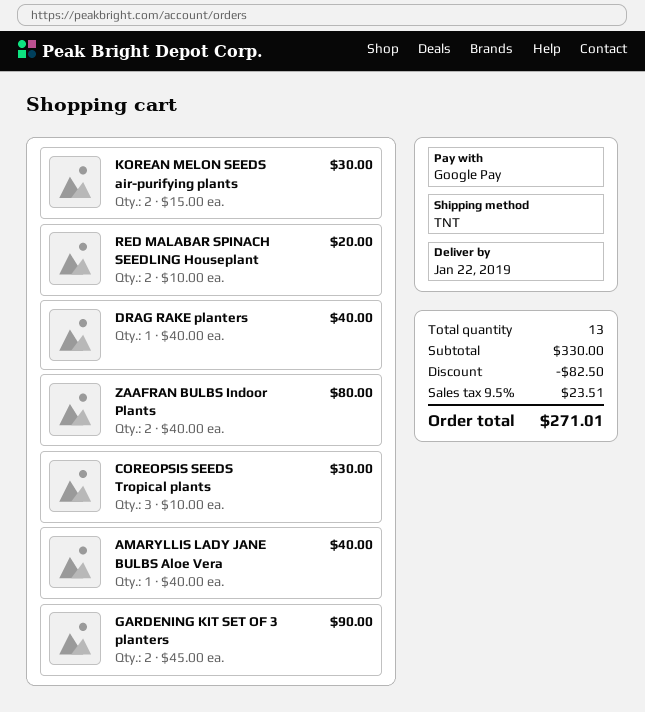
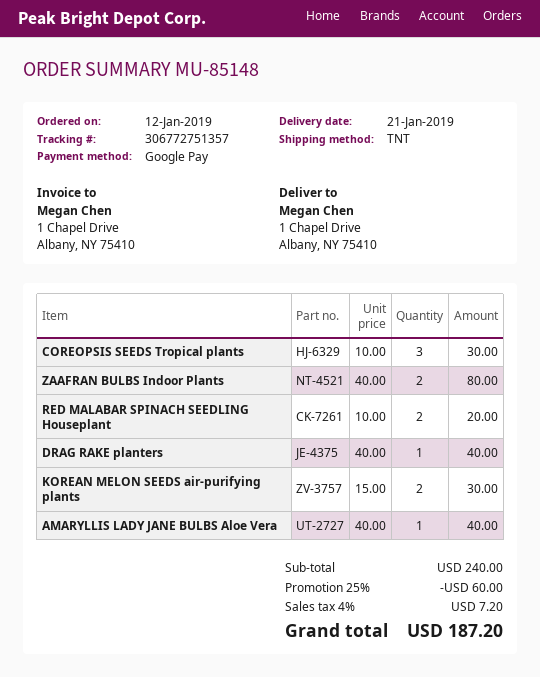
delivery date: 2019-01-22 -> 2019-01-21
GARDENING KIT SET OF 3 planters: 2 x 45.00 = 90.00 -> none
subtotal: 330.00 -> 240.00
discount: 82.50 -> 60.00
tax: 9.5% = 23.51 -> 4% = 7.20
total: 271.01 -> 187.20

